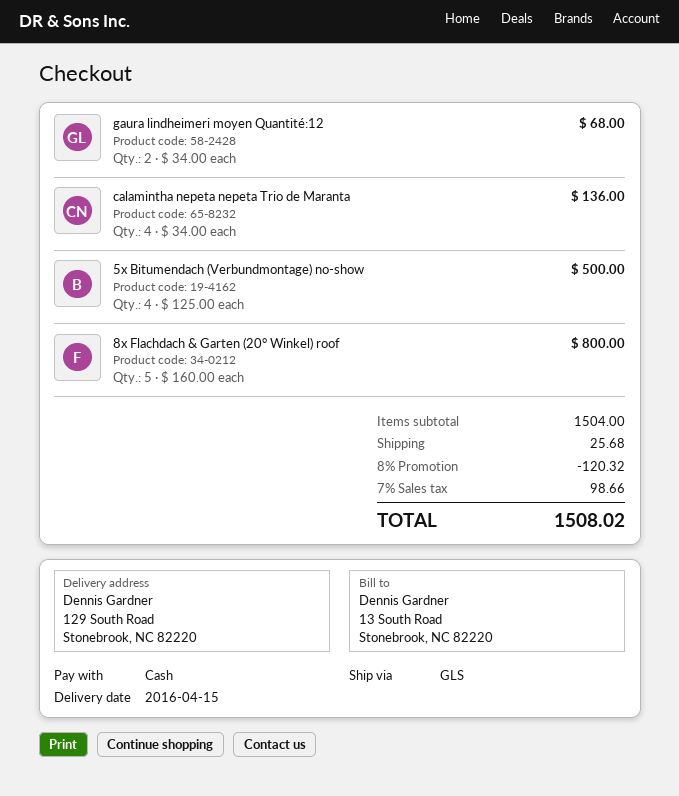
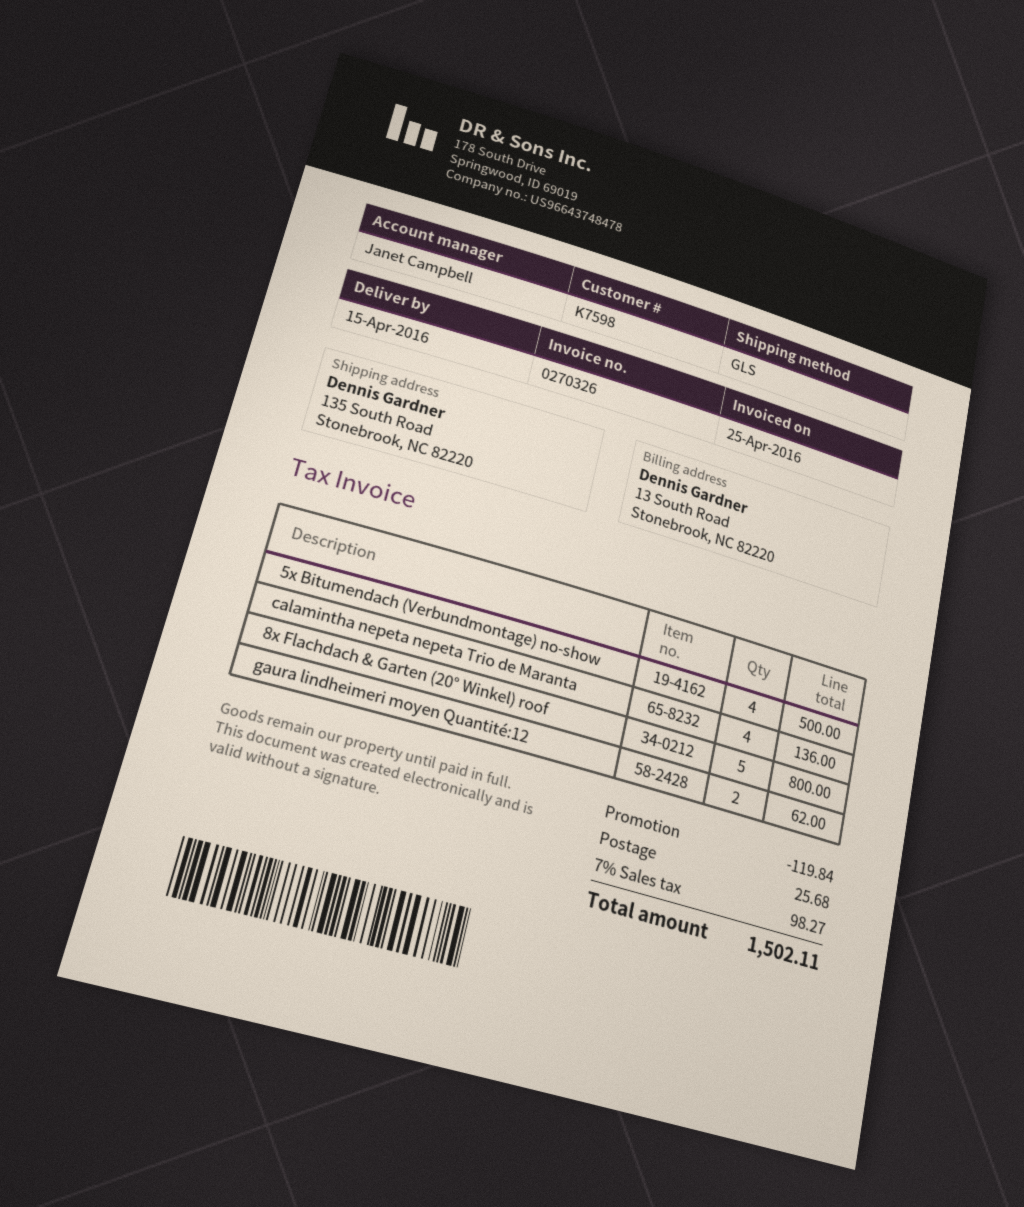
ship to: 129 South Road, Stonebrook, NC 82220 -> 135 South Road, Stonebrook, NC 82220
gaura lindheimeri moyen Quantité:12: 2 for 68.00 -> 2 for 62.00
discount: 120.32 -> 119.84
tax: 7% = 98.66 -> 7% = 98.27
total: 1508.02 -> 1502.11

